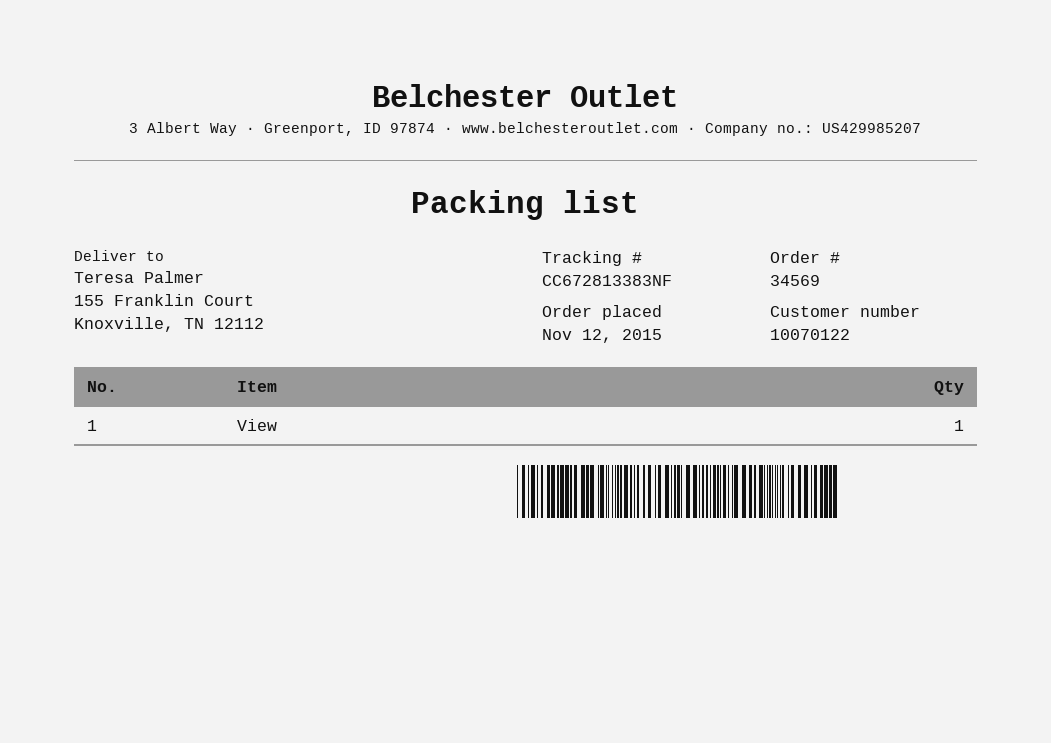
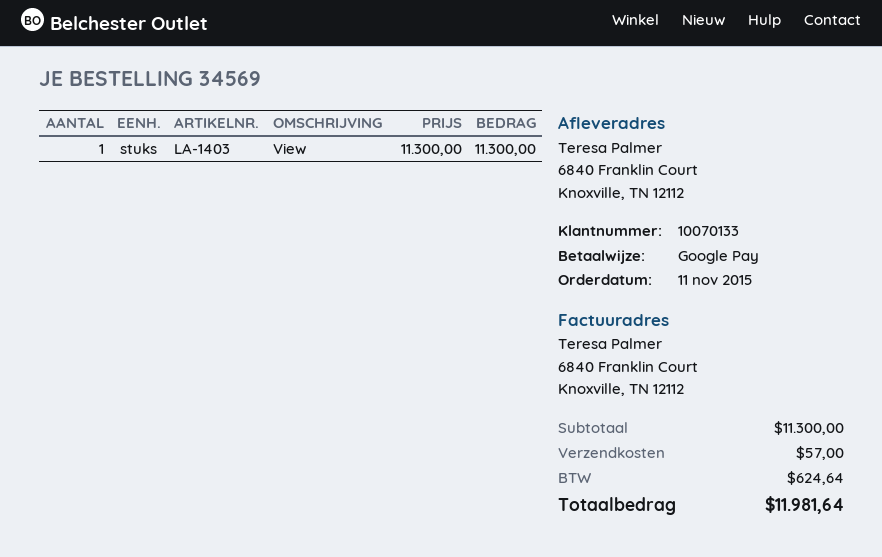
order date: 2015-11-12 -> 2015-11-11
customer number: 10070122 -> 10070133
ship to: 155 Franklin Court, Knoxville, TN 12112 -> 6840 Franklin Court, Knoxville, TN 12112

